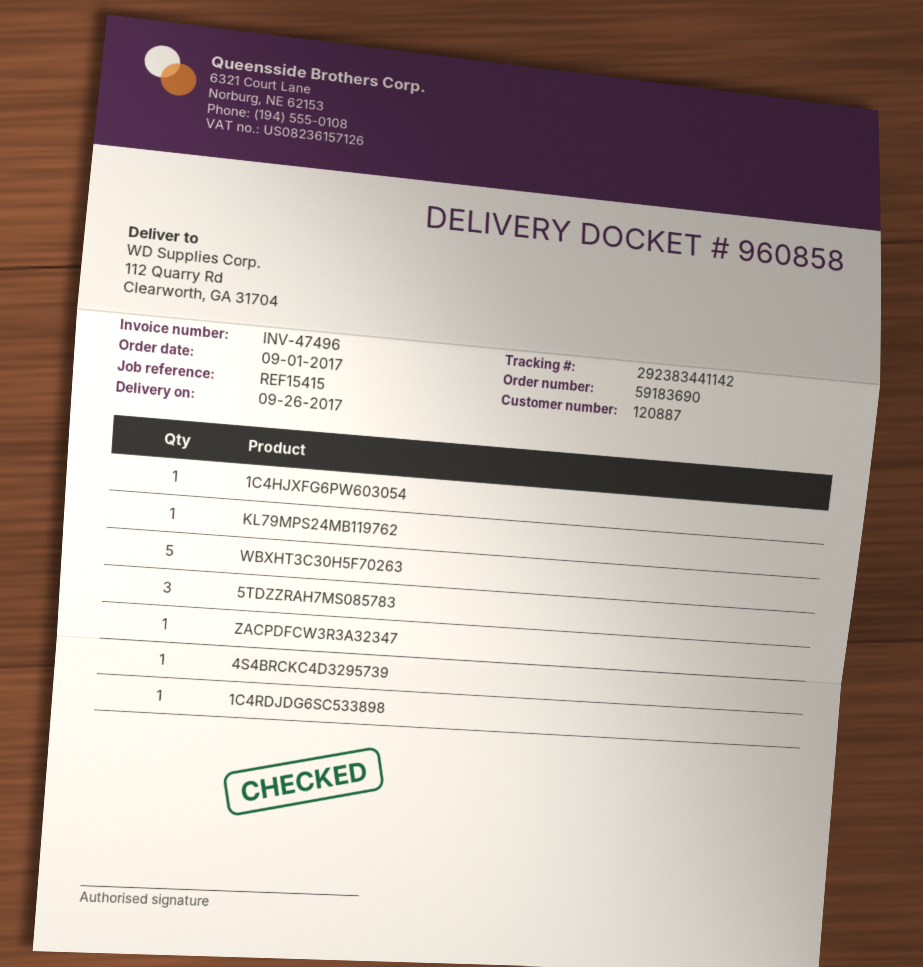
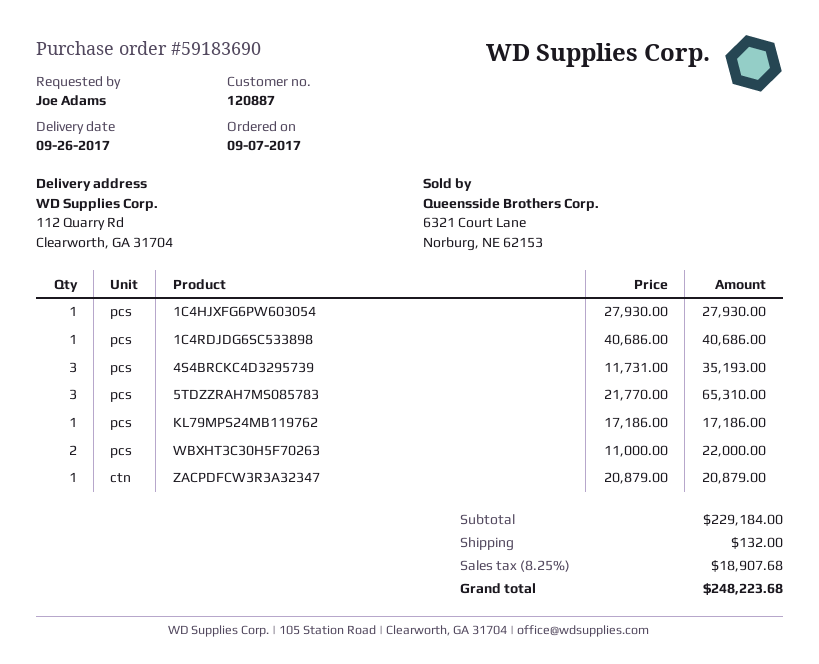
order date: 2017-09-01 -> 2017-09-07
WBXHT3C30H5F70263: 5 -> 2
4S4BRCKC4D3295739: 1 -> 3

